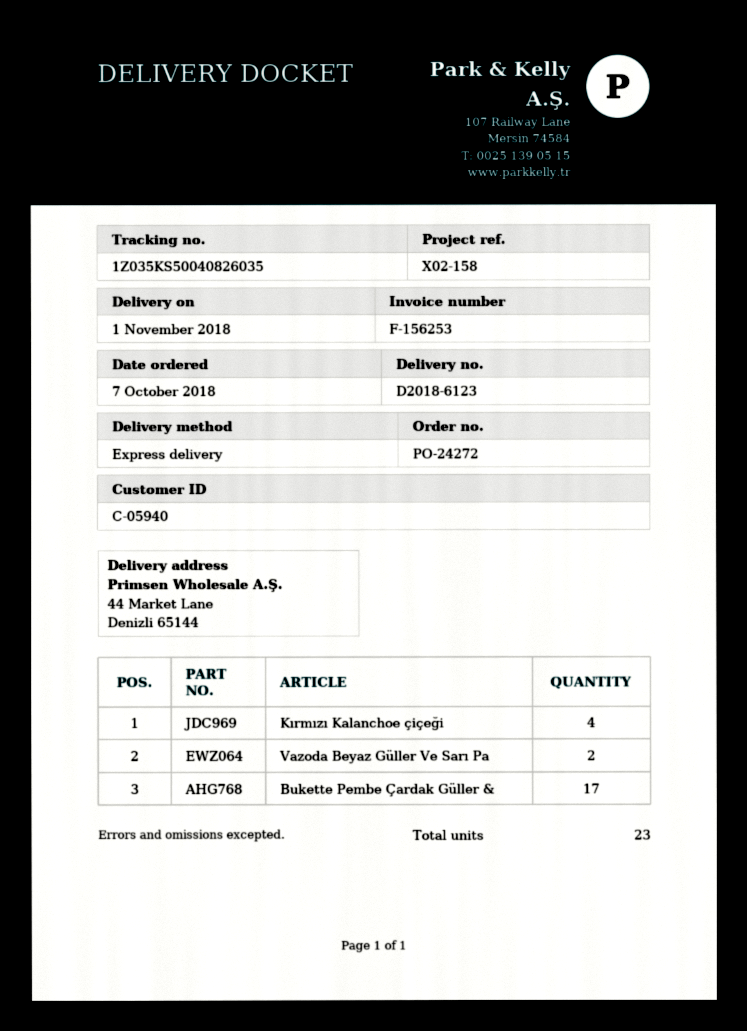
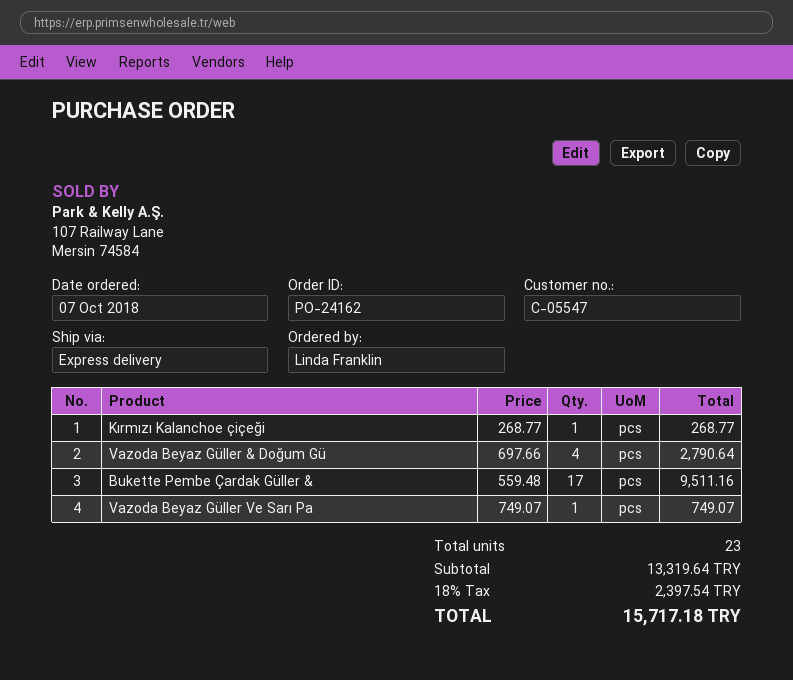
order number: PO-24272 -> PO-24162
customer number: C-05940 -> C-05547
Kırmızı Kalanchoe çiçeği: 4 -> 1
Vazoda Beyaz Güller Ve Sarı Pa: 2 -> 1
Vazoda Beyaz Güller & Doğum Gü: none -> 4

